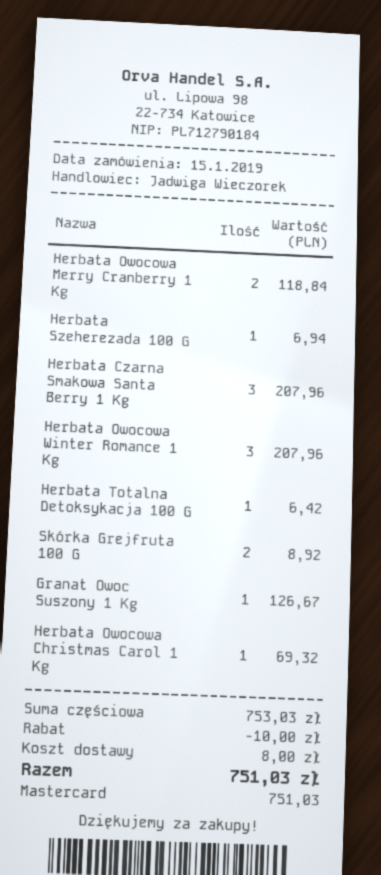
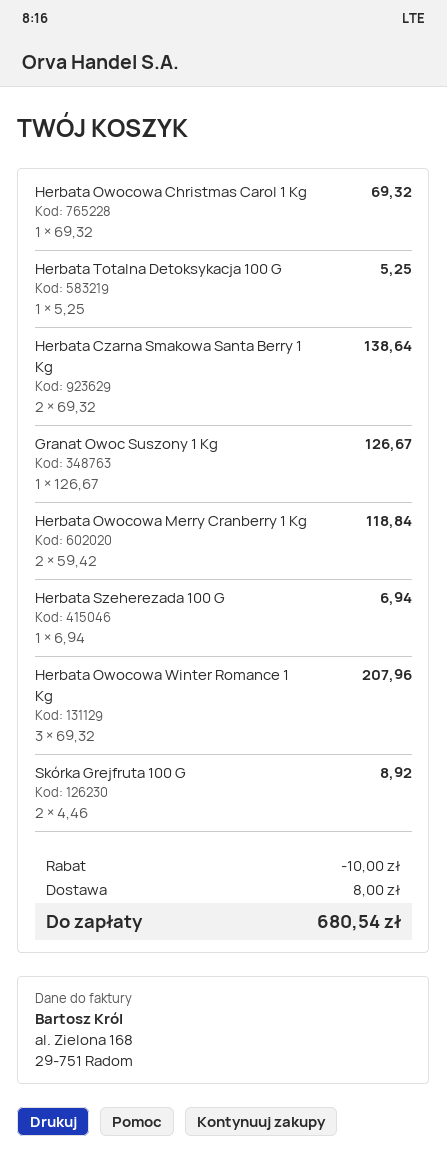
Herbata Czarna Smakowa Santa Berry 1 Kg: 3 for 207.96 -> 2 for 138.64
Herbata Totalna Detoksykacja 100 G: 1 for 6.42 -> 1 for 5.25
total: 751.03 -> 680.54

